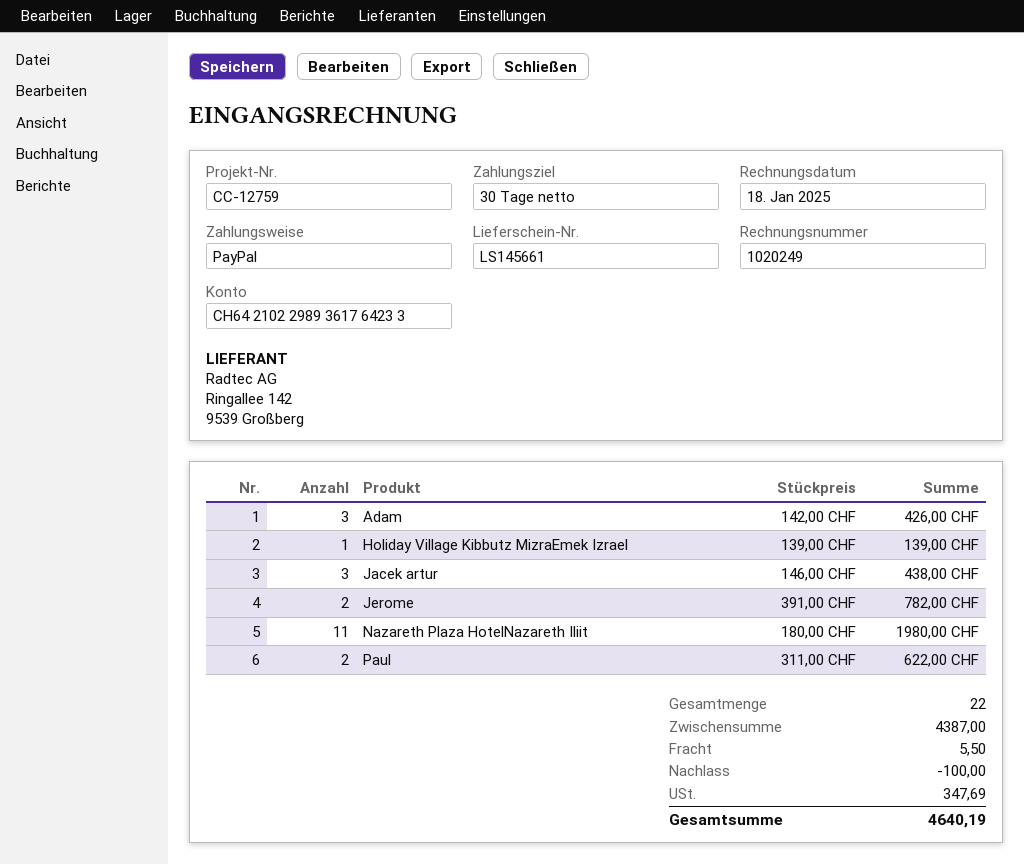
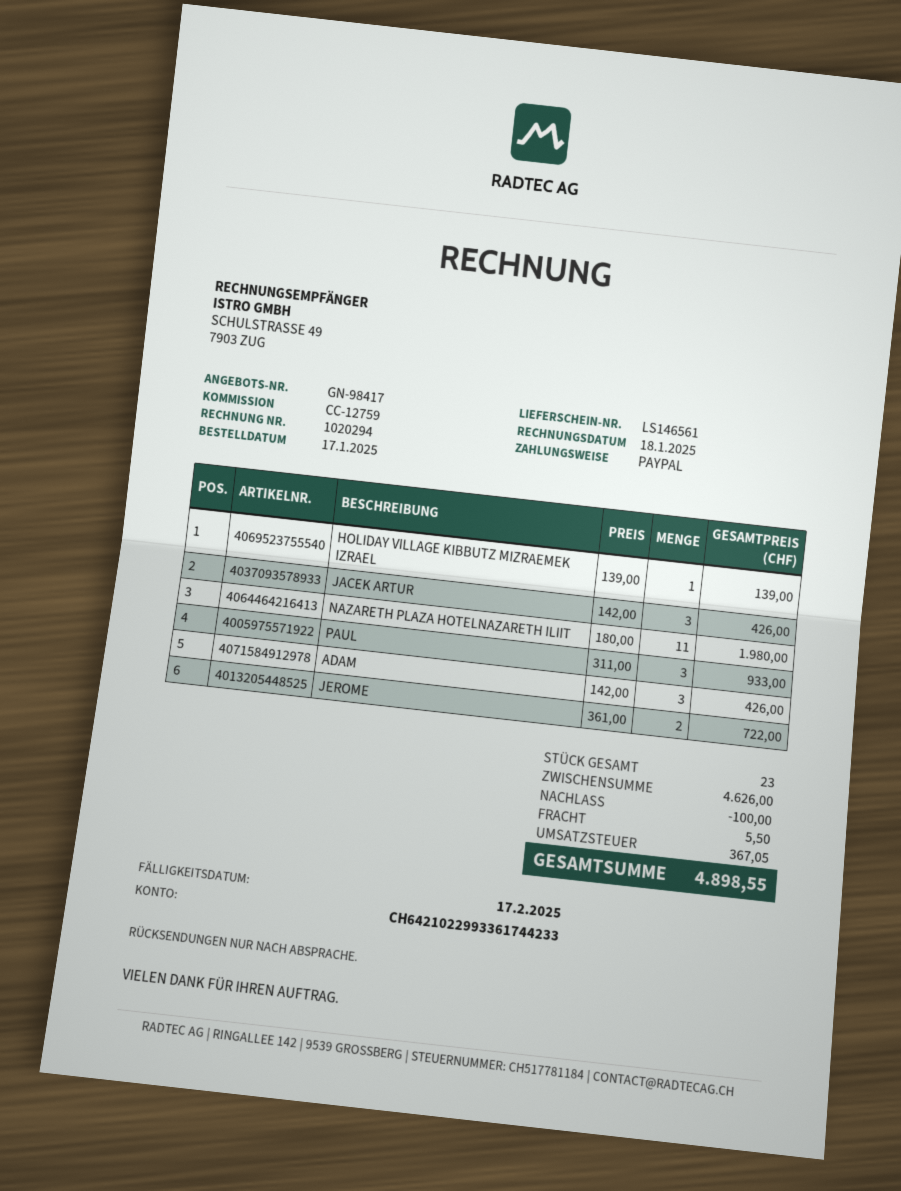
delivery note number: LS145661 -> LS146561
invoice number: 1020249 -> 1020294
bank account: CH6421022989361764233 -> CH6421022993361744233
Jacek artur: 3 x 146.00 = 438.00 -> 3 x 142.00 = 426.00
Jerome: 2 x 391.00 = 782.00 -> 2 x 361.00 = 722.00
Paul: 2 x 311.00 = 622.00 -> 3 x 311.00 = 933.00
total quantity: 22 -> 23
subtotal: 4387.00 -> 4626.00
tax: 347.69 -> 367.05
total: 4640.19 -> 4898.55

